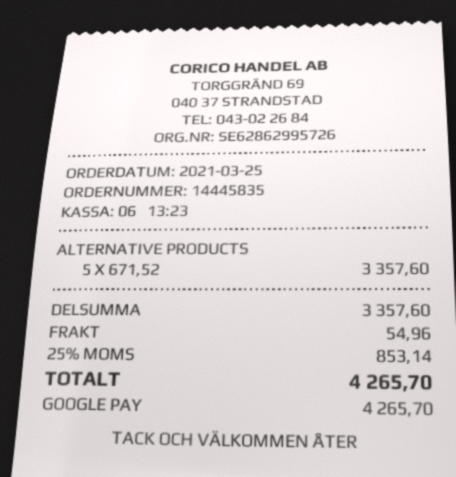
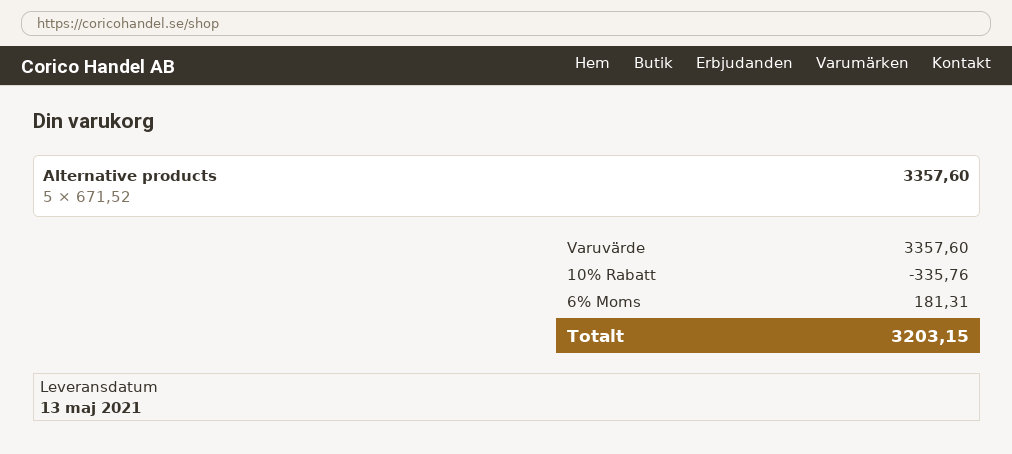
discount: none -> 10% = 335.76
shipping: 54.96 -> none
tax: 25% = 853.14 -> 6% = 181.31
total: 4265.70 -> 3203.15

